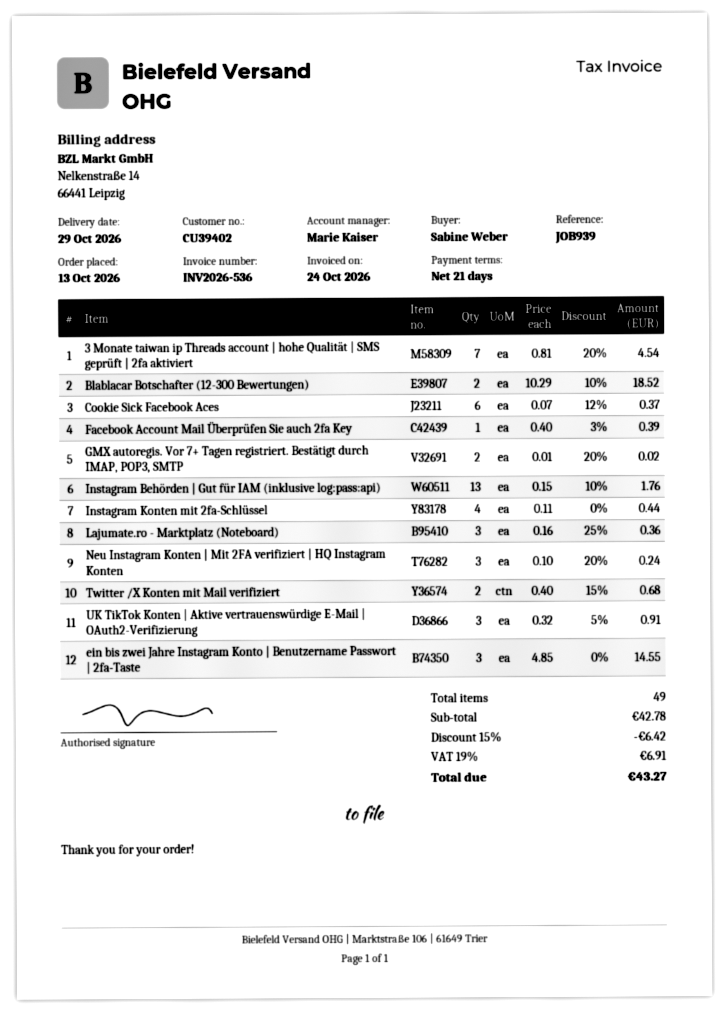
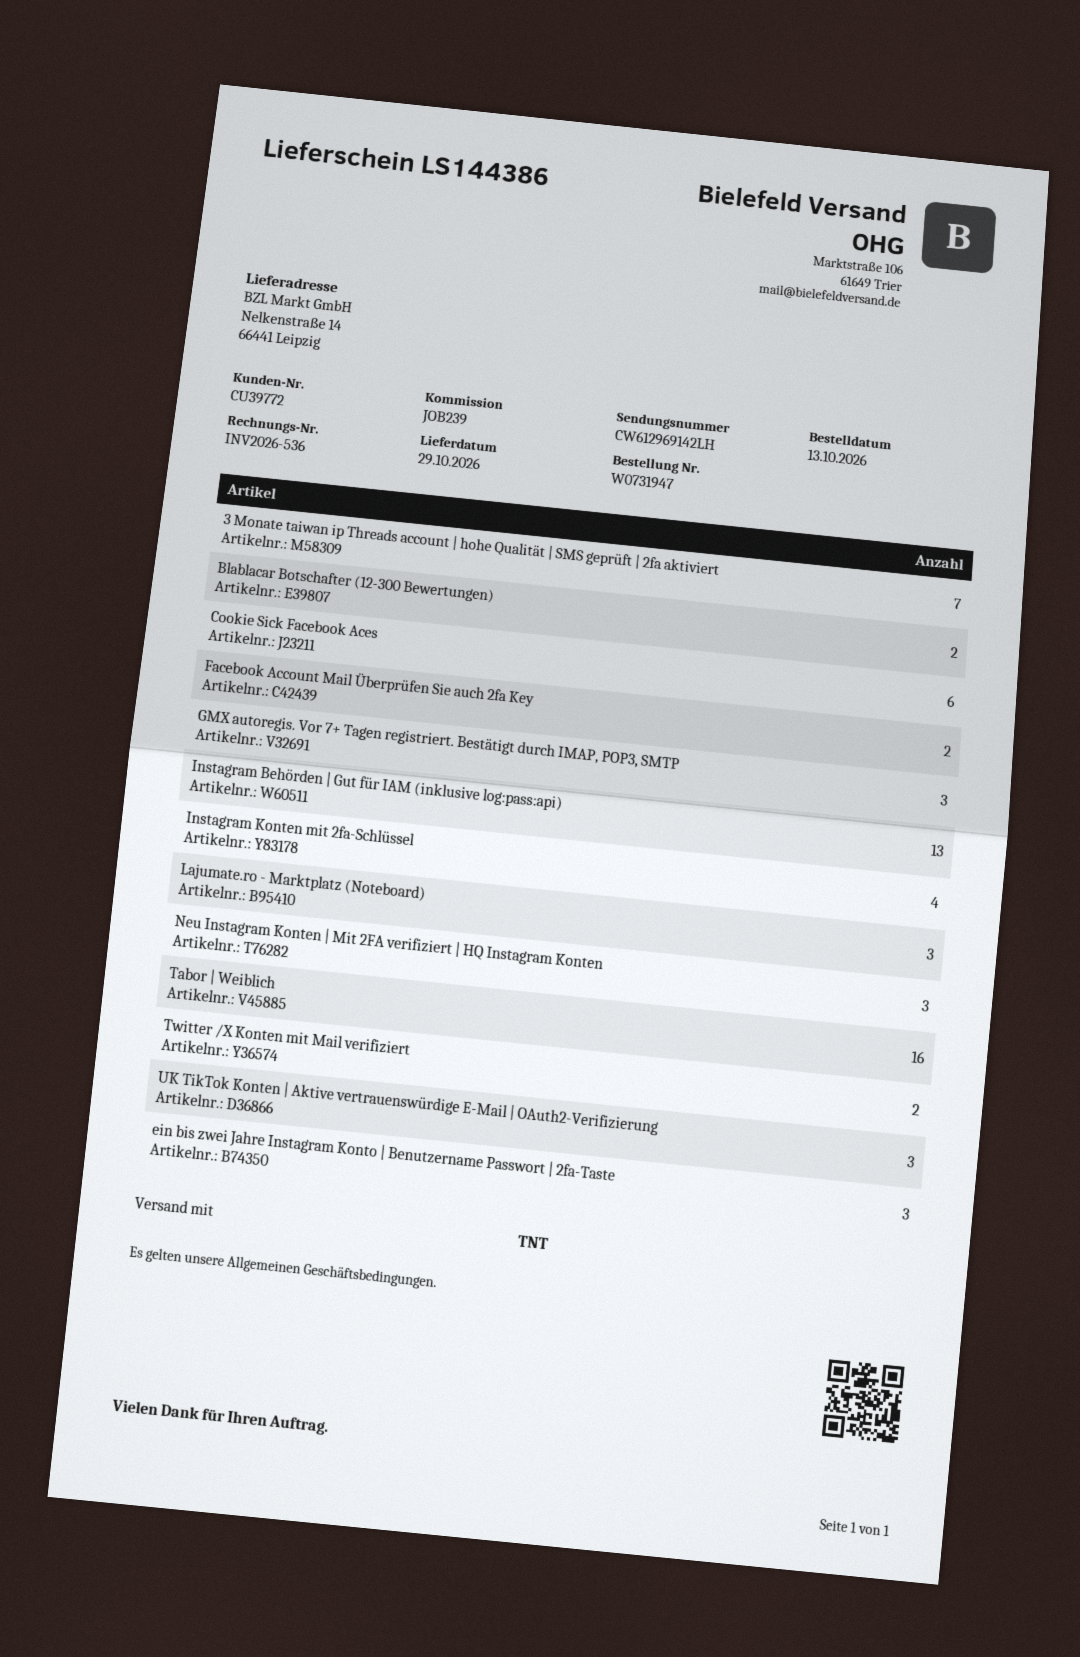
customer number: CU39402 -> CU39772
reference: JOB939 -> JOB239
Facebook Account Mail Überprüfen Sie auch 2fa Key: 1 -> 2
GMX autoregis. Vor 7+ Tagen registriert. Bestätigt durch IMAP, POP3, SMTP: 2 -> 3
Tabor | Weiblich: none -> 16

